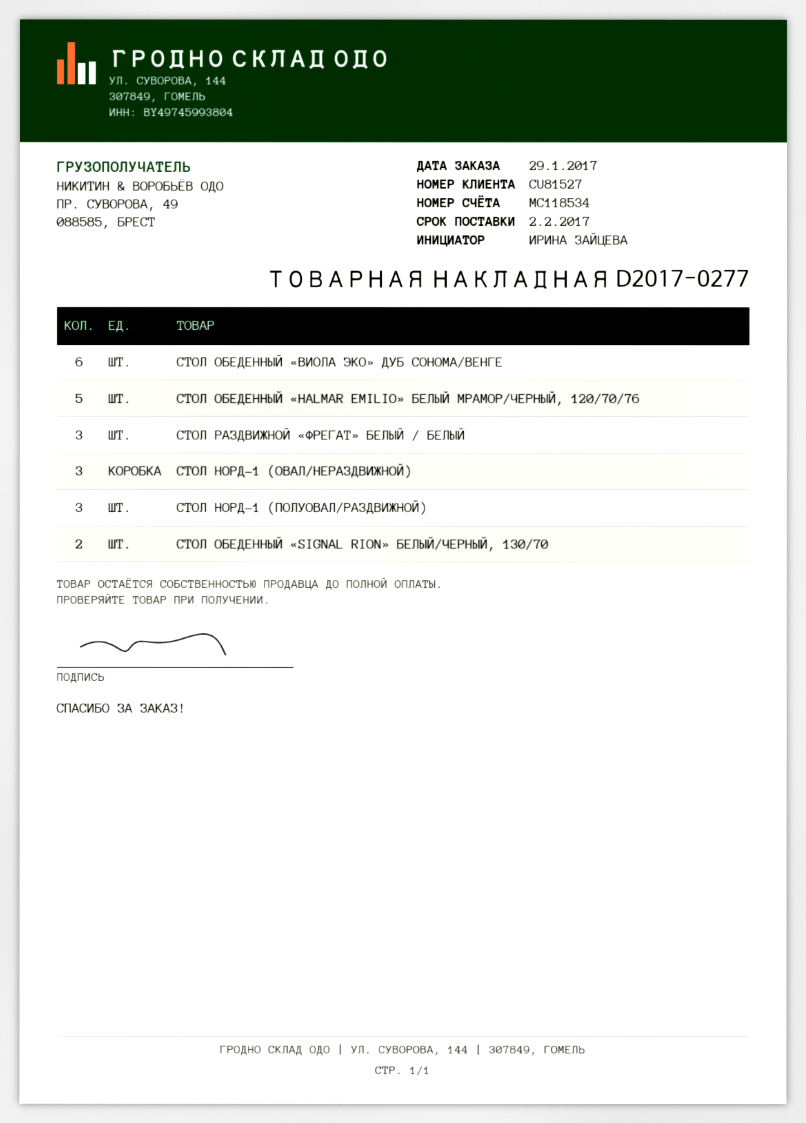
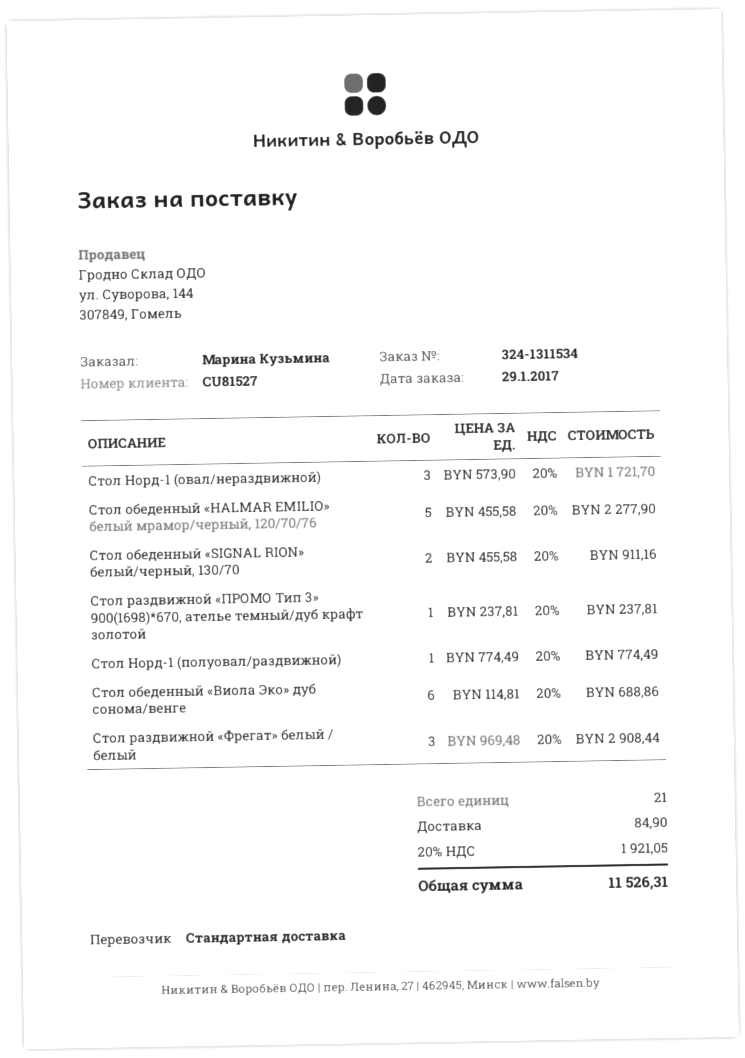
ordered by: ИРИНА ЗАЙЦЕВА -> Марина Кузьмина
СТОЛ НОРД-1 (ПОЛУОВАЛ/РАЗДВИЖНОЙ): 3 -> 1
Стол раздвижной «ПРОМО Тип 3» 900(1698)*670, ателье темный/дуб крафт золотой: none -> 1

